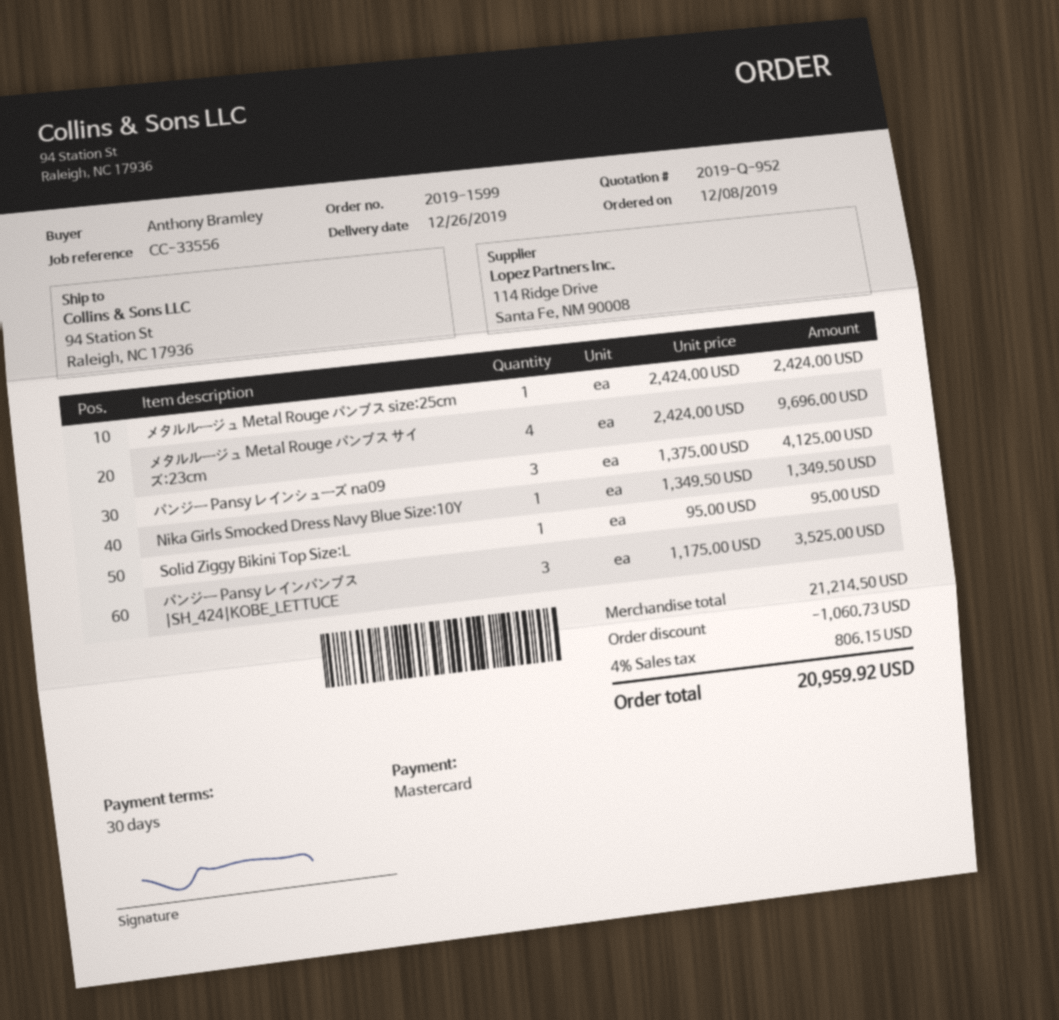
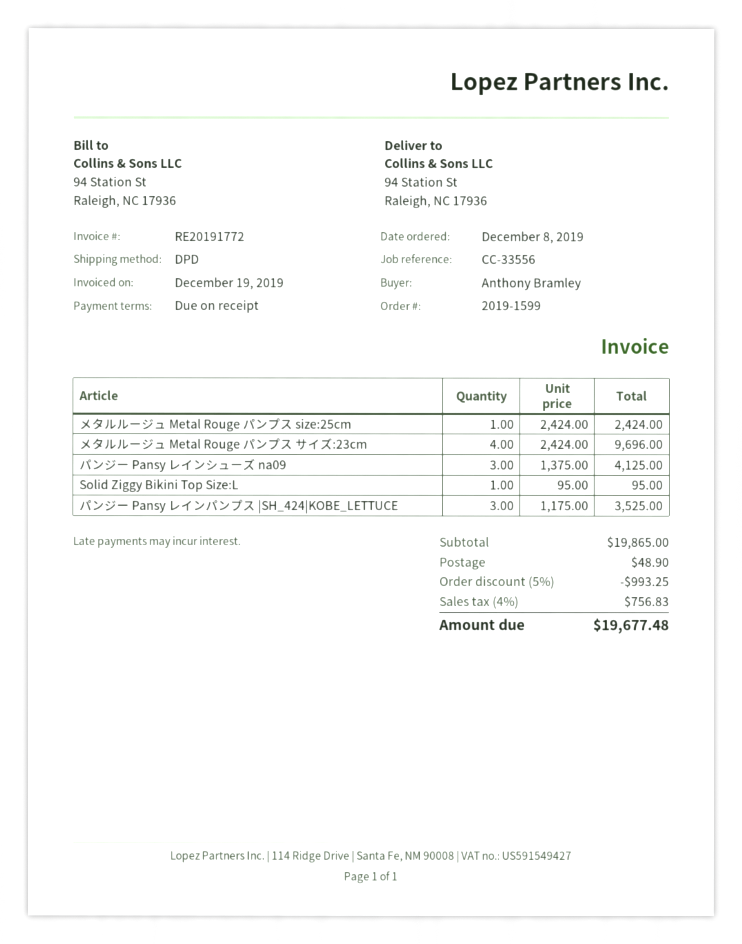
payment terms: 30 days -> on receipt
Nika Girls Smocked Dress Navy Blue Size:10Y: 1 x 1349.50 = 1349.50 -> none
subtotal: 21214.50 -> 19865.00
discount: 1060.73 -> 993.25
shipping: none -> 48.90
tax: 4% = 806.15 -> 4% = 756.83
total: 20959.92 -> 19677.48

